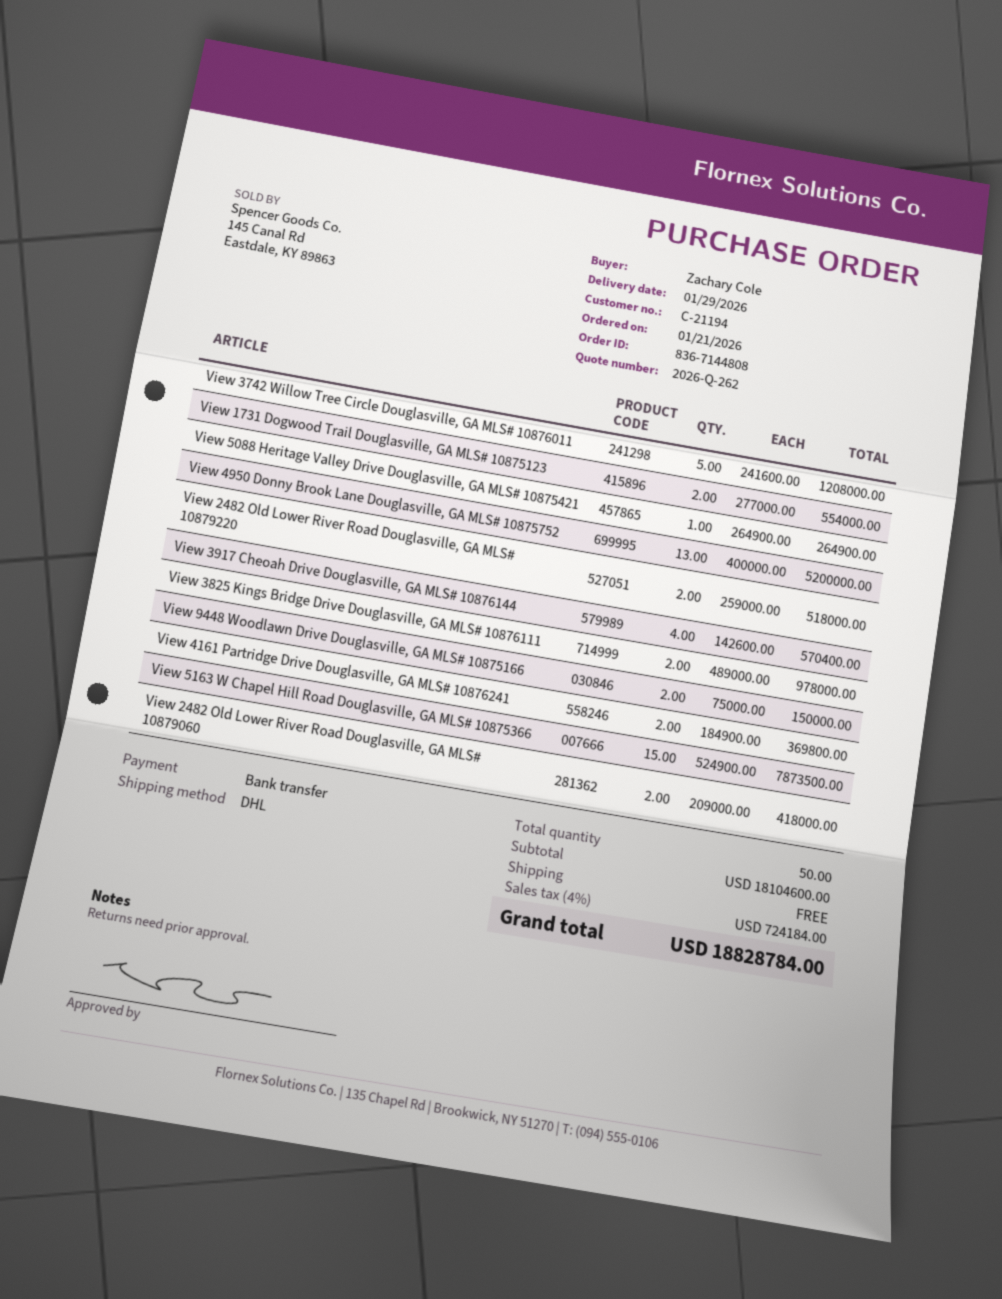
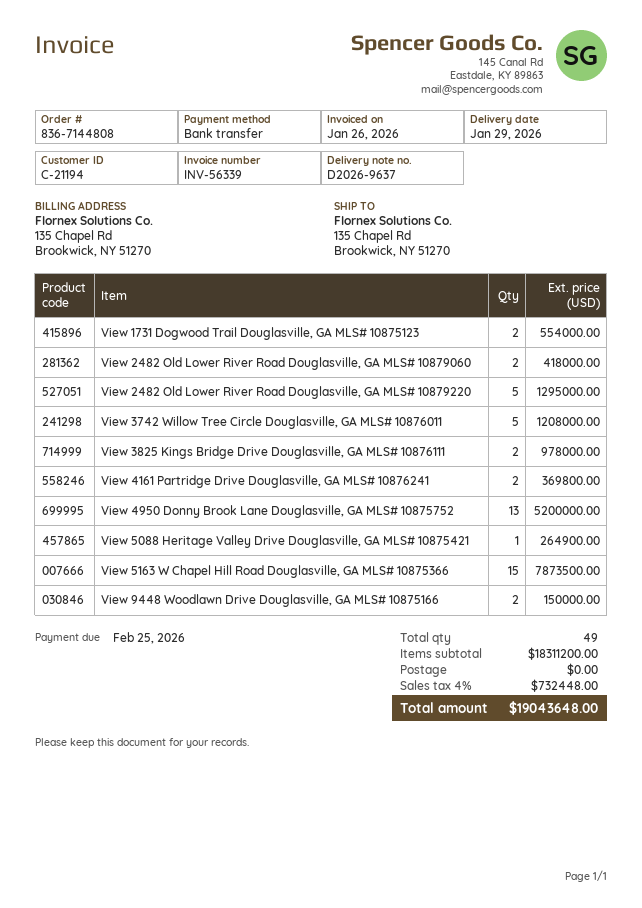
View 2482 Old Lower River Road Douglasville, GA MLS# 10879220: 2 for 518000.00 -> 5 for 1295000.00
View 3917 Cheoah Drive Douglasville, GA MLS# 10876144: 4 for 570400.00 -> none
total quantity: 50 -> 49
subtotal: 18104600.00 -> 18311200.00
tax: 4% = 724184.00 -> 4% = 732448.00
total: 18828784.00 -> 19043648.00

